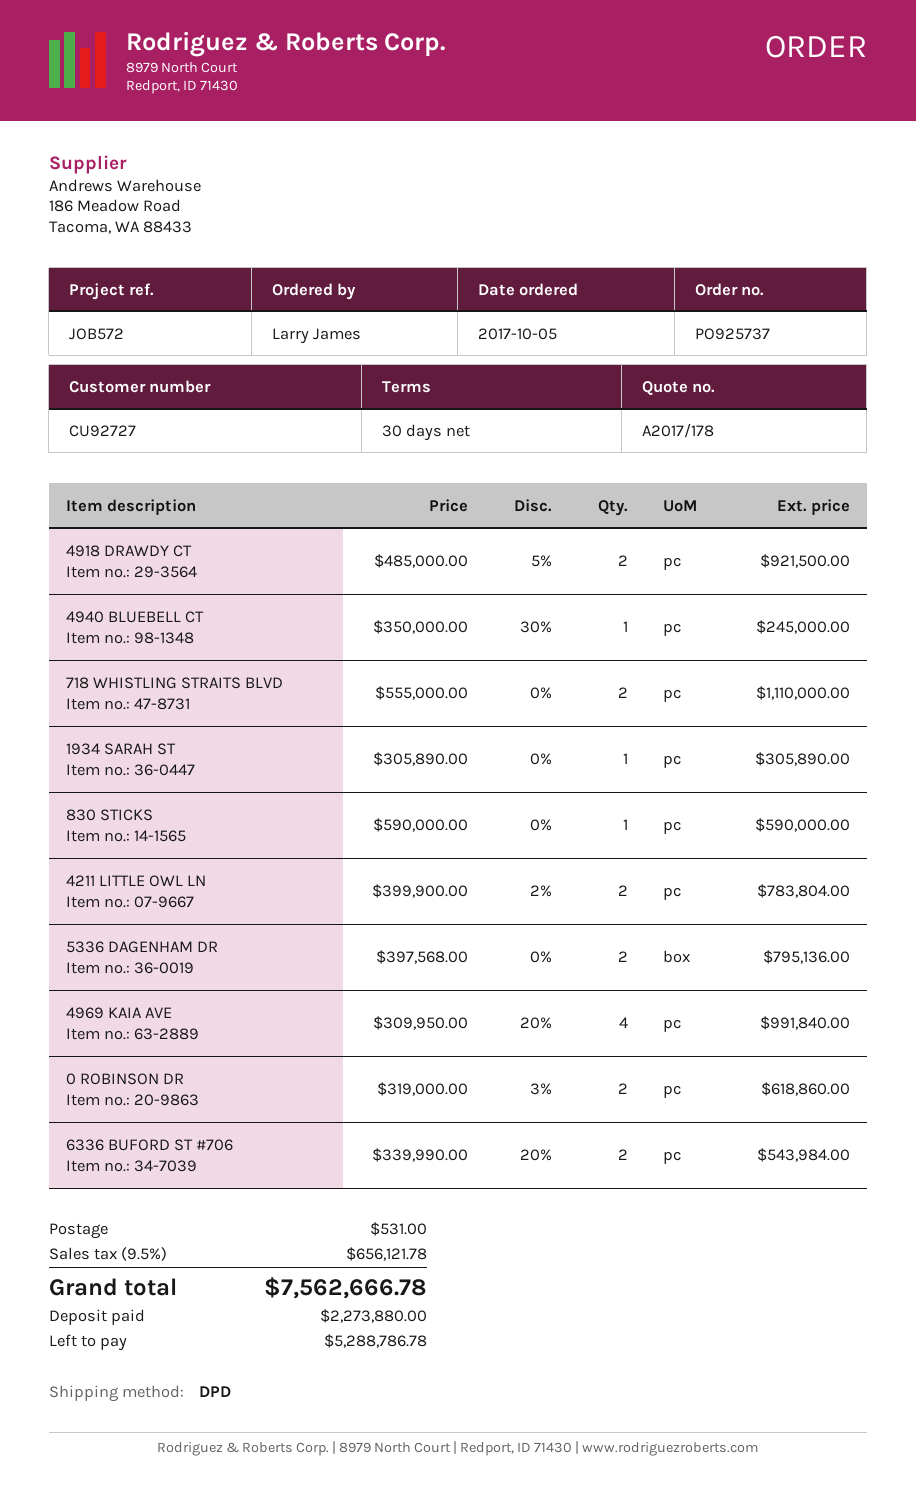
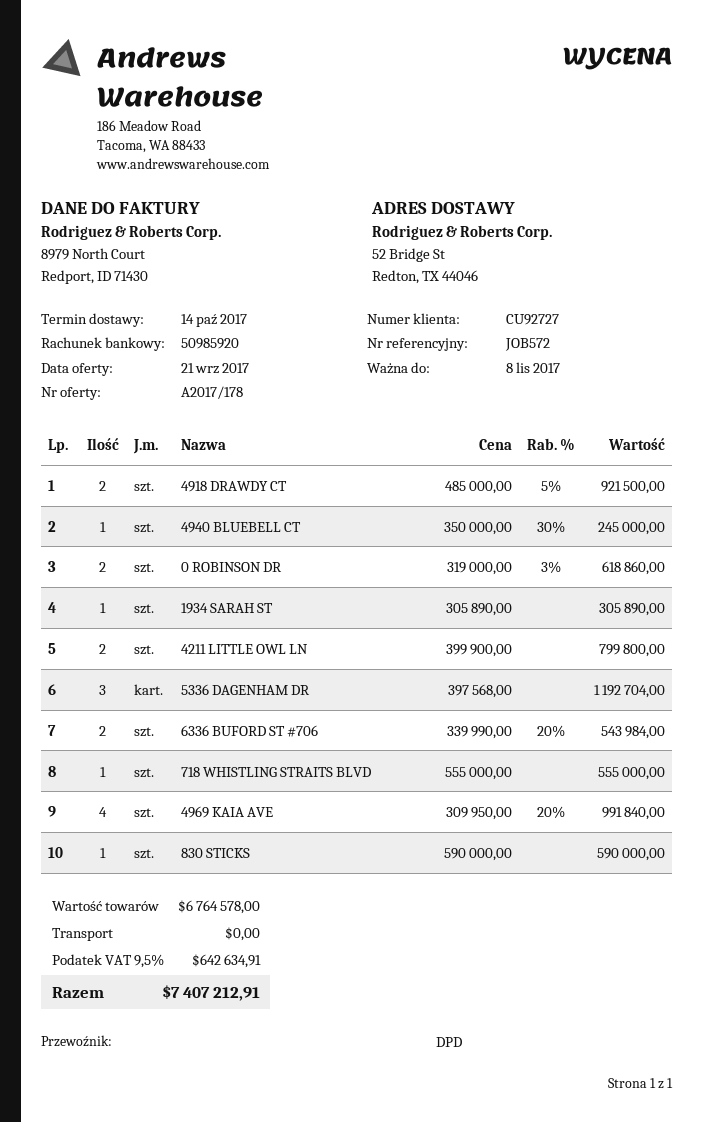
718 WHISTLING STRAITS BLVD: 2 x 555000.00 = 1110000.00 -> 1 x 555000.00 = 555000.00
4211 LITTLE OWL LN: 2 x 399900.00 - 2% = 783804.00 -> 2 x 399900.00 = 799800.00
5336 DAGENHAM DR: 2 x 397568.00 = 795136.00 -> 3 x 397568.00 = 1192704.00
shipping: 531.00 -> 0.00
tax: 9.5% = 656121.78 -> 9.5% = 642634.91
total: 7562666.78 -> 7407212.91

